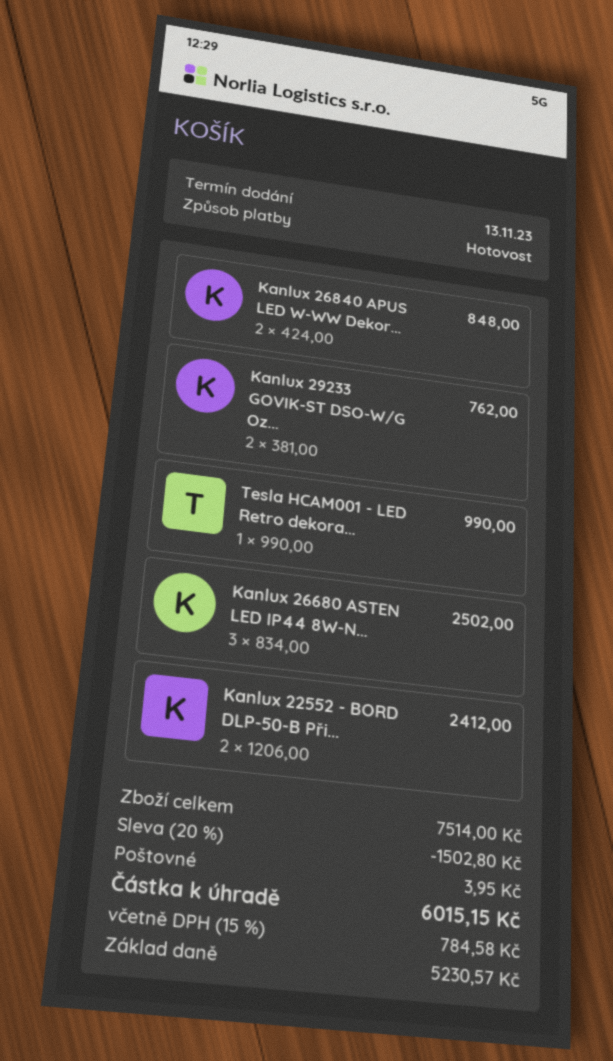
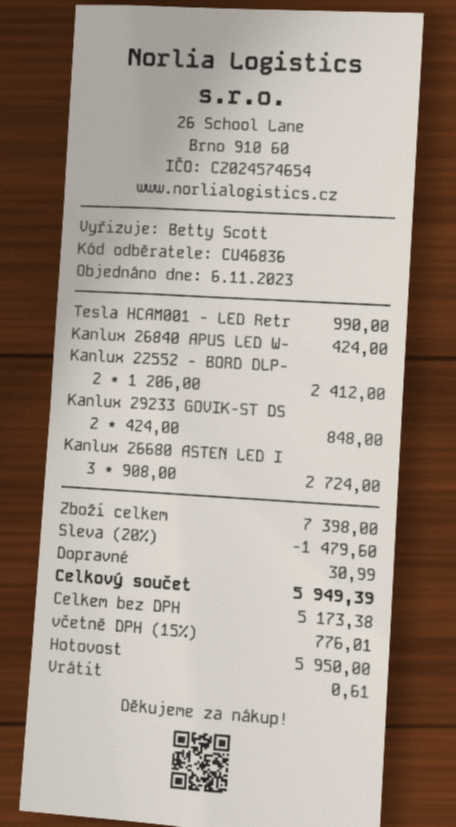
Kanlux 26840 APUS LED W-WW Dekor...: 2 x 424.00 = 848.00 -> 1 x 424.00 = 424.00
Kanlux 29233 GOVIK-ST DSO-W/G Oz...: 2 x 381.00 = 762.00 -> 2 x 424.00 = 848.00
Kanlux 26680 ASTEN LED IP44 8W-N...: 3 x 834.00 = 2502.00 -> 3 x 908.00 = 2724.00
subtotal: 7514.00 -> 7398.00
discount: 20% = 1502.80 -> 20% = 1479.60
shipping: 3.95 -> 30.99
net: 5230.57 -> 5173.38
tax: 15% = 784.58 -> 15% = 776.01
total: 6015.15 -> 5949.39

